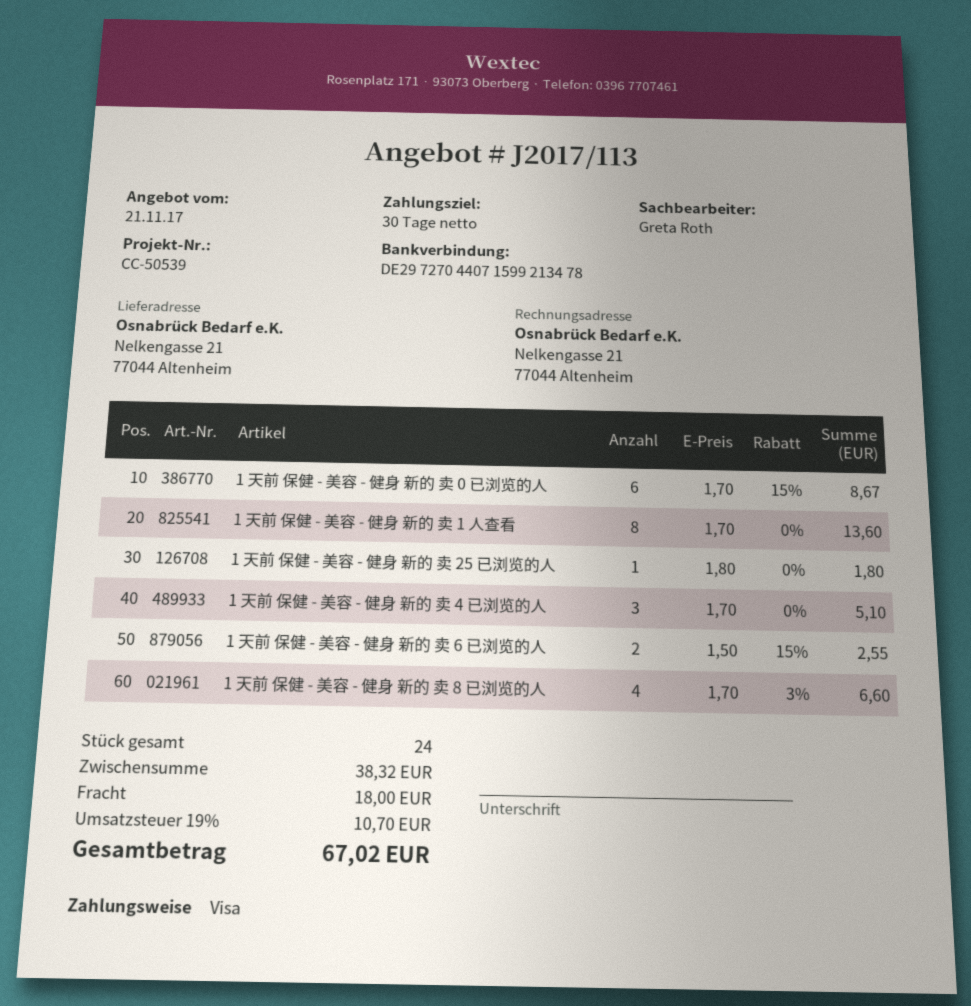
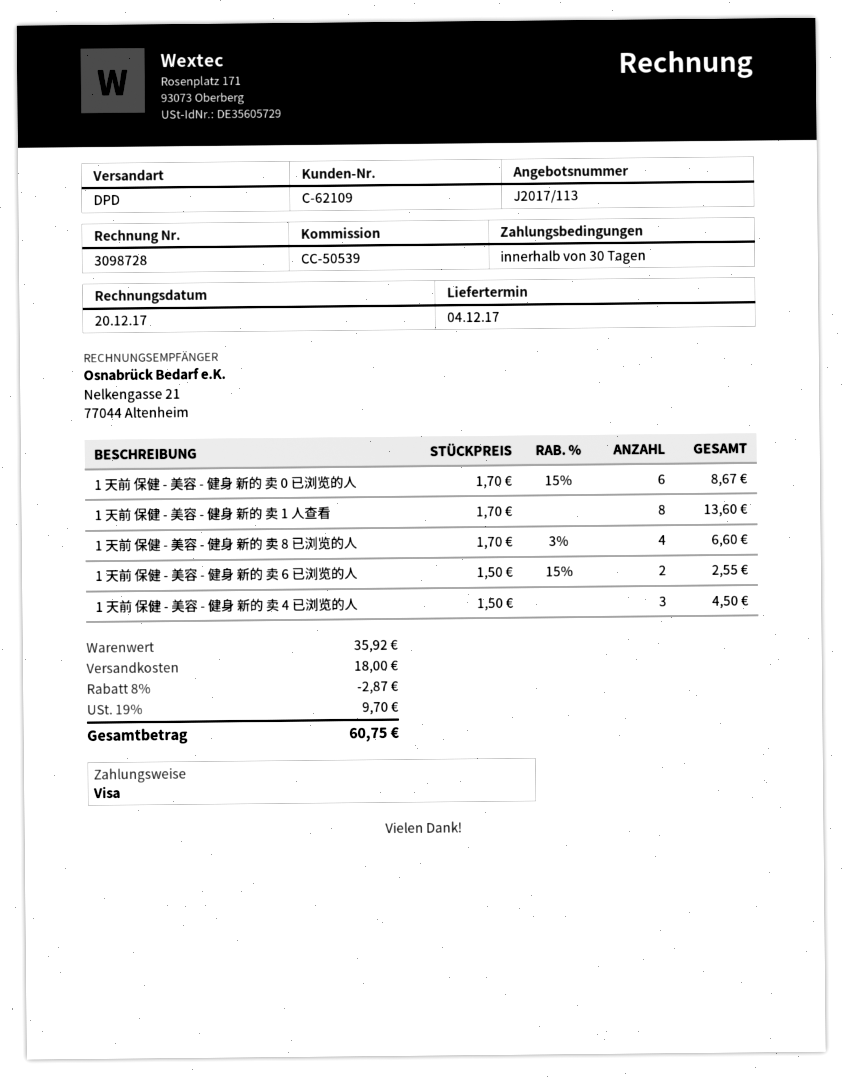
1 天前 保健 - 美容 - 健身 新的 卖 25 已浏览的人: 1 x 1.80 = 1.80 -> none
1 天前 保健 - 美容 - 健身 新的 卖 4 已浏览的人: 3 x 1.70 = 5.10 -> 3 x 1.50 = 4.50
subtotal: 38.32 -> 35.92
discount: none -> 8% = 2.87
tax: 19% = 10.70 -> 19% = 9.70
total: 67.02 -> 60.75

